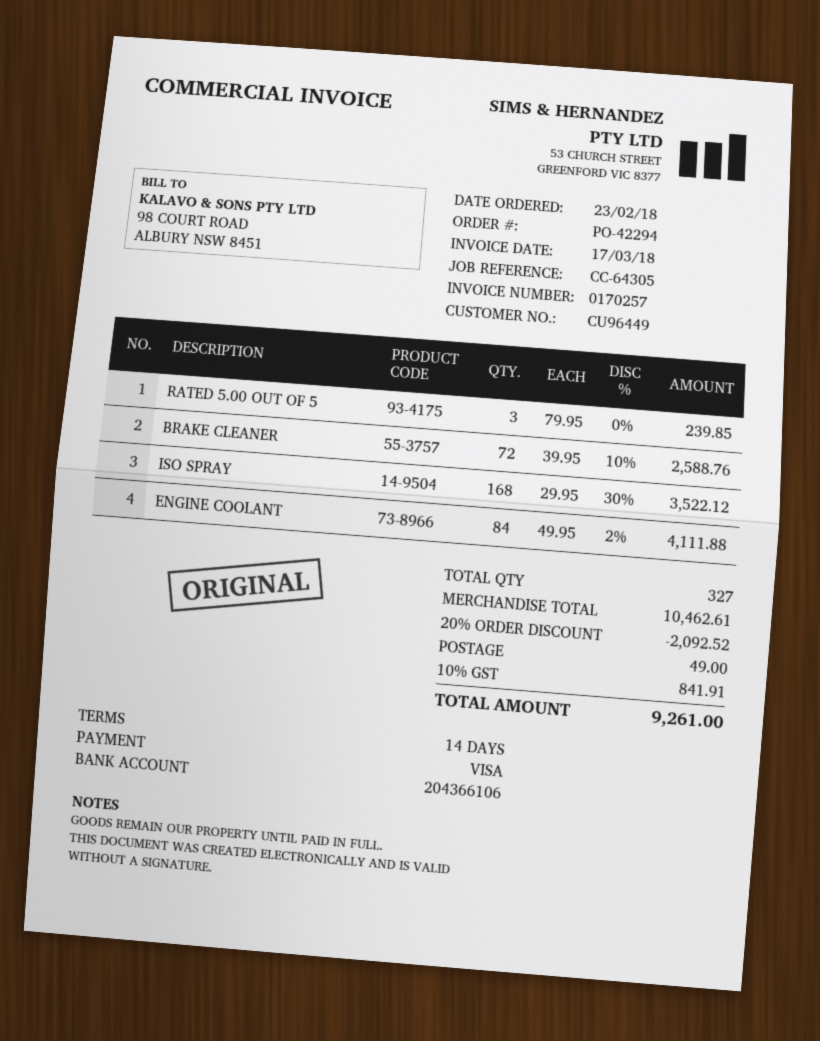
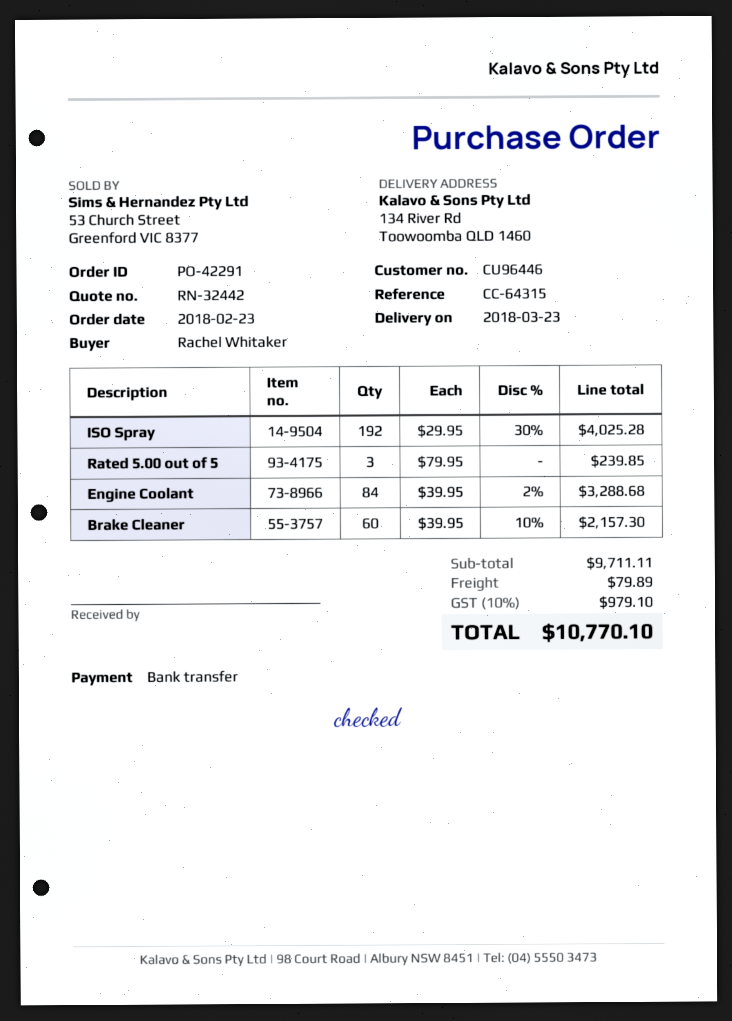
order number: PO-42294 -> PO-42291
customer number: CU96449 -> CU96446
reference: CC-64305 -> CC-64315
payment method: Visa -> bank transfer
BRAKE CLEANER: 72 x 39.95 - 10% = 2588.76 -> 60 x 39.95 - 10% = 2157.30
ISO SPRAY: 168 x 29.95 - 30% = 3522.12 -> 192 x 29.95 - 30% = 4025.28
ENGINE COOLANT: 84 x 49.95 - 2% = 4111.88 -> 84 x 39.95 - 2% = 3288.68
subtotal: 10462.61 -> 9711.11
discount: 20% = 2092.52 -> none
shipping: 49.00 -> 79.89
tax: 10% = 841.91 -> 10% = 979.10
total: 9261.00 -> 10770.10

